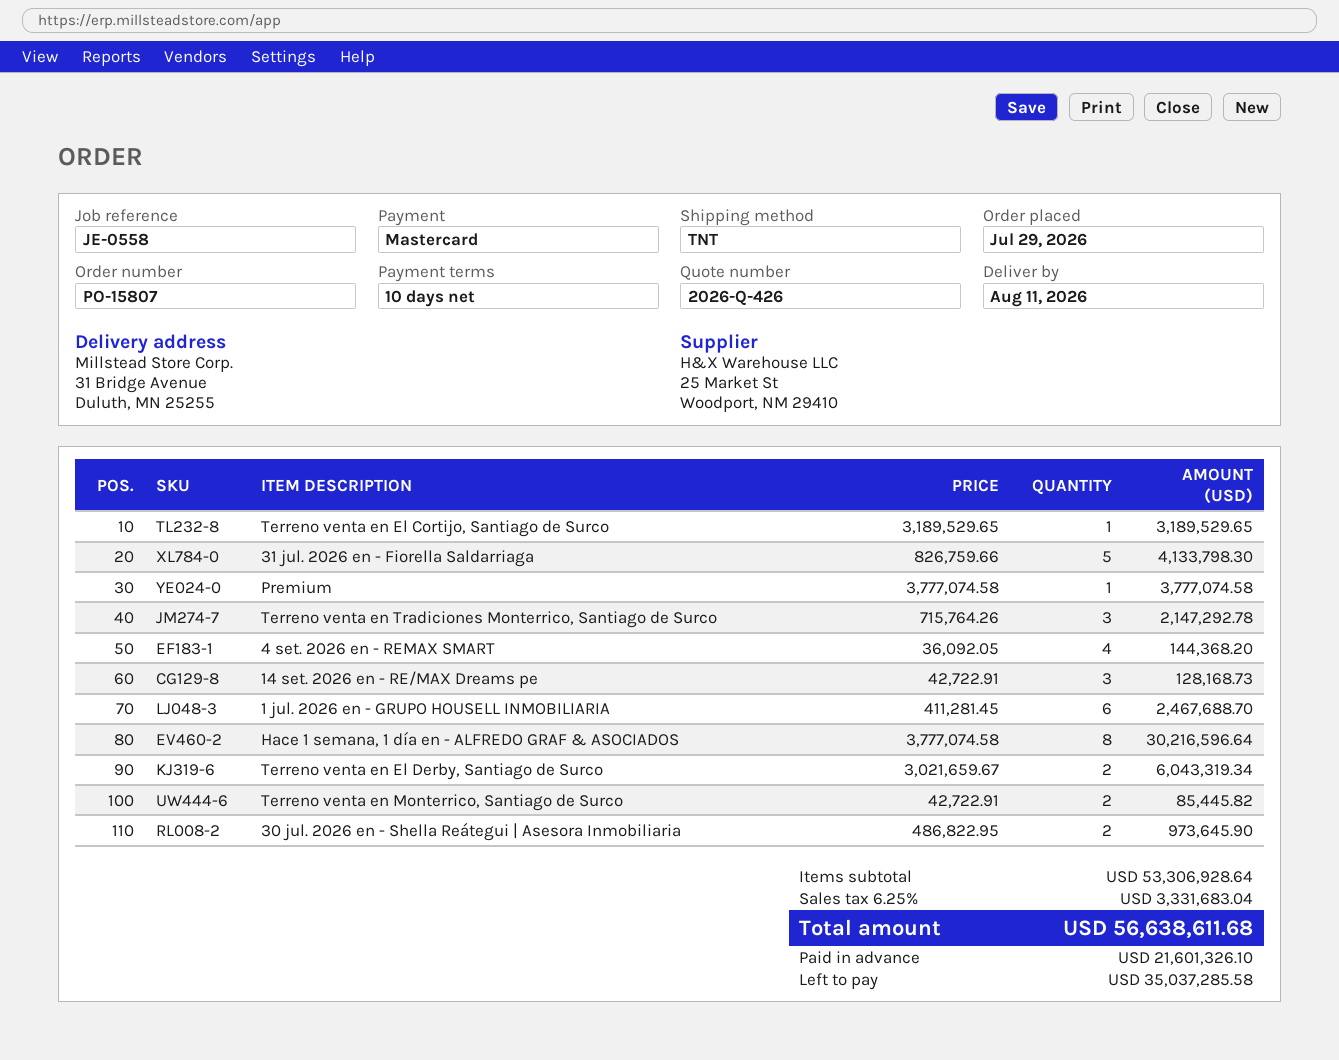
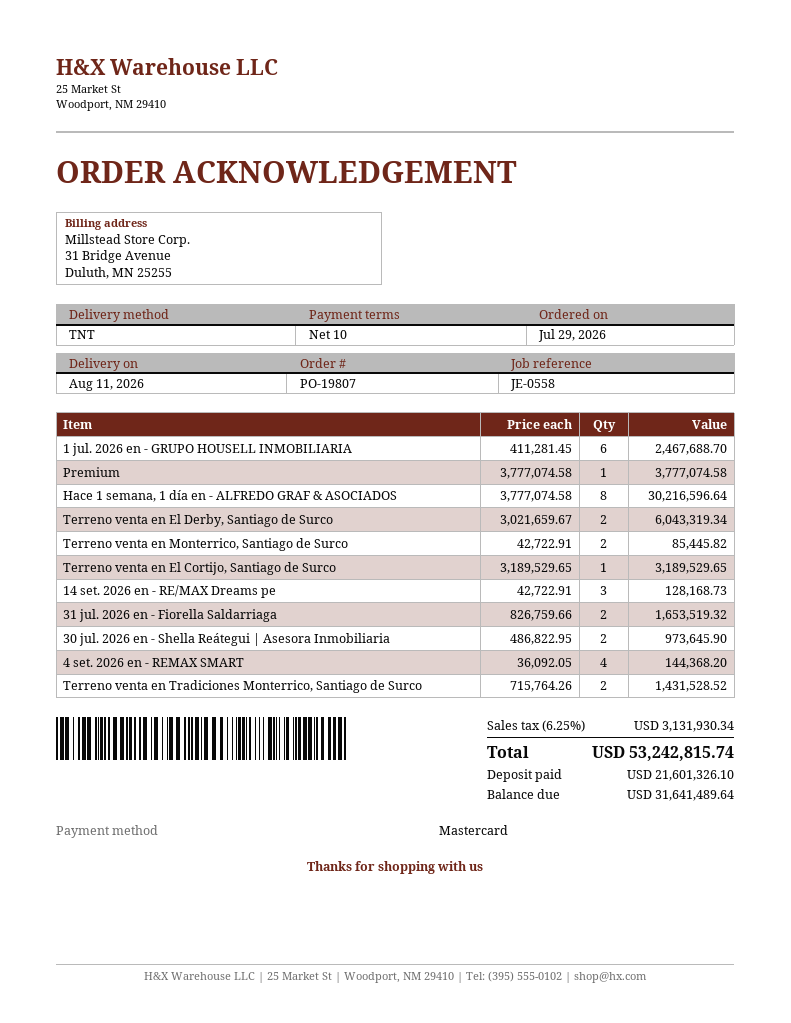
order number: PO-15807 -> PO-19807
31 jul. 2026 en - Fiorella Saldarriaga: 5 x 826759.66 = 4133798.30 -> 2 x 826759.66 = 1653519.32
Terreno venta en Tradiciones Monterrico, Santiago de Surco: 3 x 715764.26 = 2147292.78 -> 2 x 715764.26 = 1431528.52
tax: 6.25% = 3331683.04 -> 6.25% = 3131930.34
total: 56638611.68 -> 53242815.74
balance: 35037285.58 -> 31641489.64

